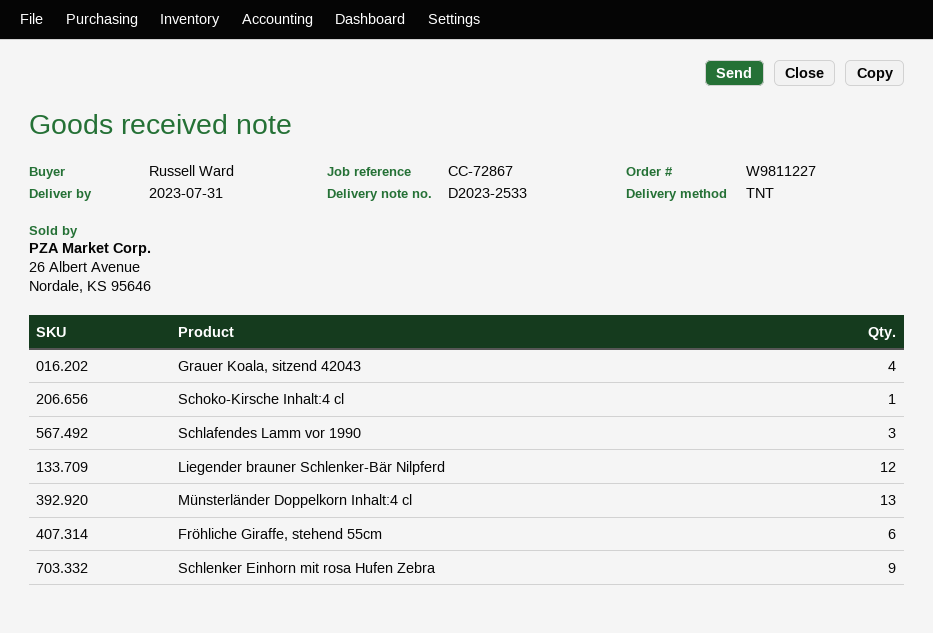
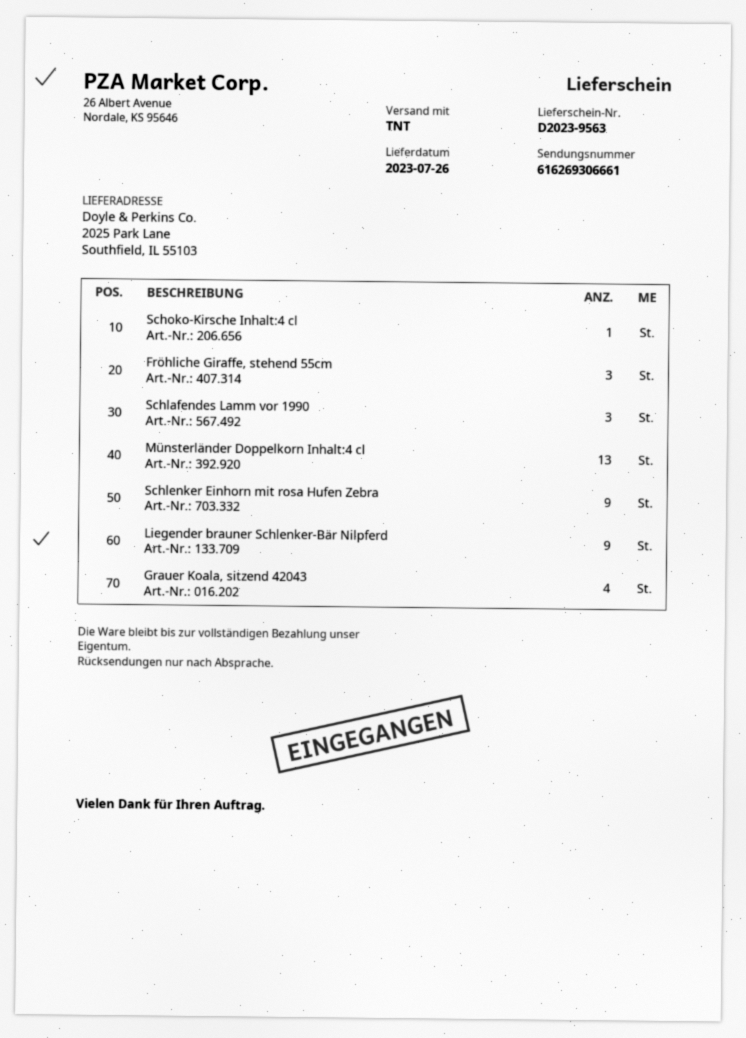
delivery note number: D2023-2533 -> D2023-9563
delivery date: 2023-07-31 -> 2023-07-26
Liegender brauner Schlenker-Bär Nilpferd: 12 -> 9
Fröhliche Giraffe, stehend 55cm: 6 -> 3

